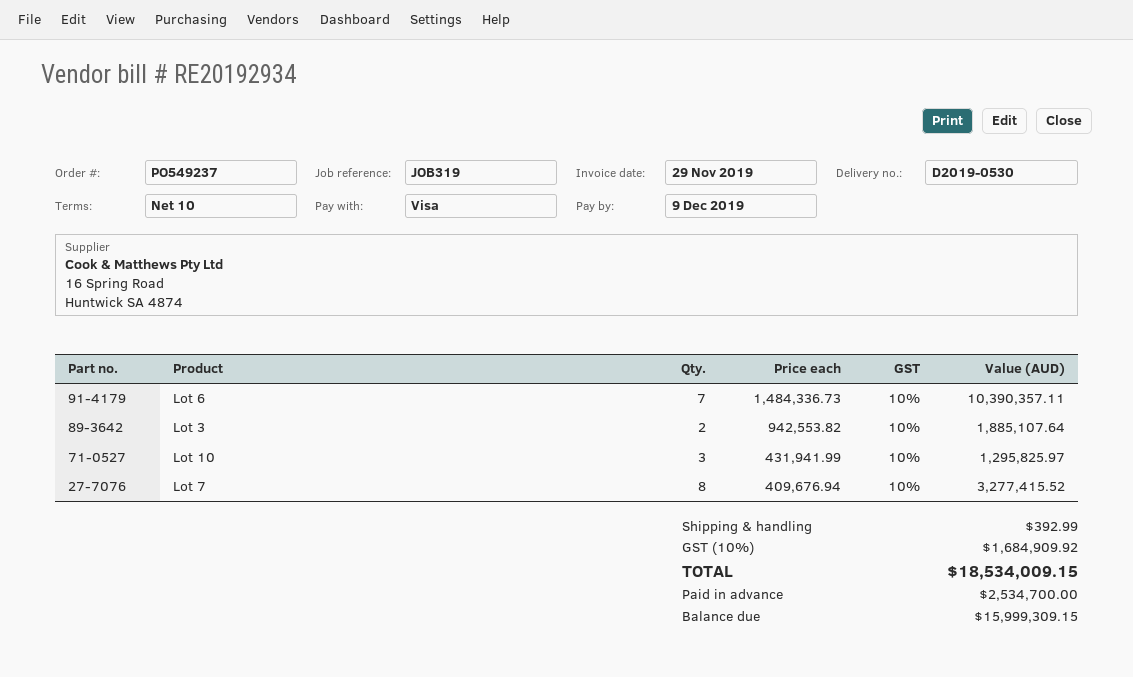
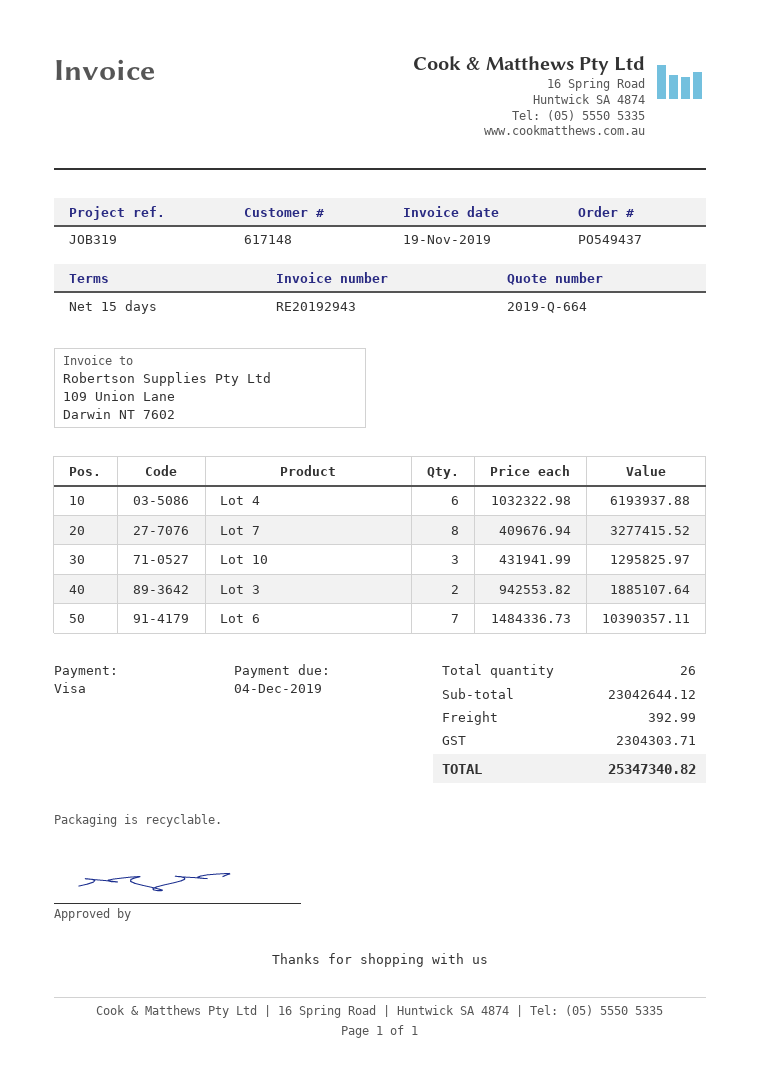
order number: PO549237 -> PO549437
invoice number: RE20192934 -> RE20192943
invoice date: 2019-11-29 -> 2019-11-19
payment terms: 10 days -> 15 days
due date: 2019-12-09 -> 2019-12-04
Lot 4: none -> 6 x 1032322.98 = 6193937.88
tax: 1684909.92 -> 2304303.71
total: 18534009.15 -> 25347340.82

